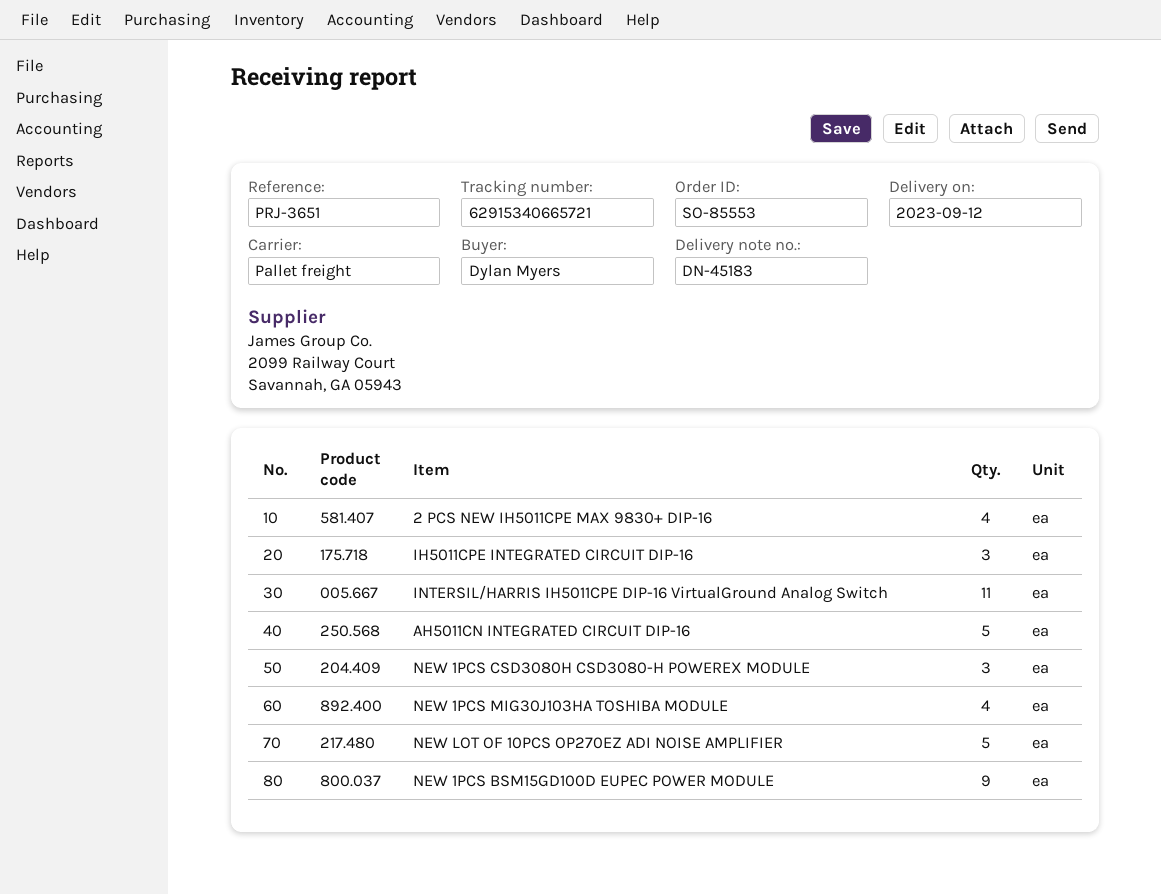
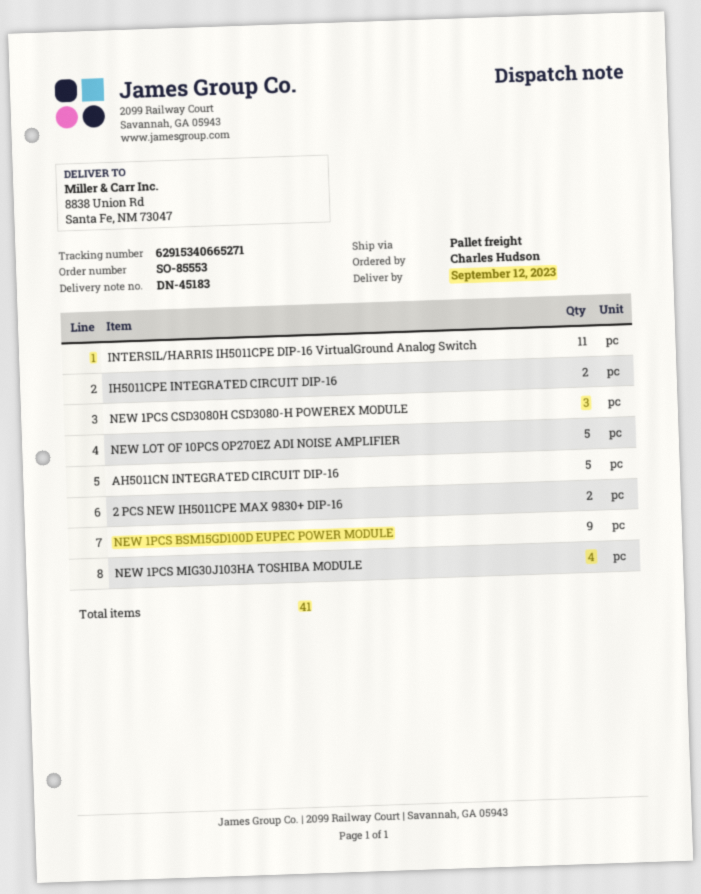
ordered by: Dylan Myers -> Charles Hudson
tracking number: 62915340665721 -> 62915340665271
2 PCS NEW IH5011CPE MAX 9830+ DIP-16: 4 -> 2
IH5011CPE INTEGRATED CIRCUIT DIP-16: 3 -> 2

